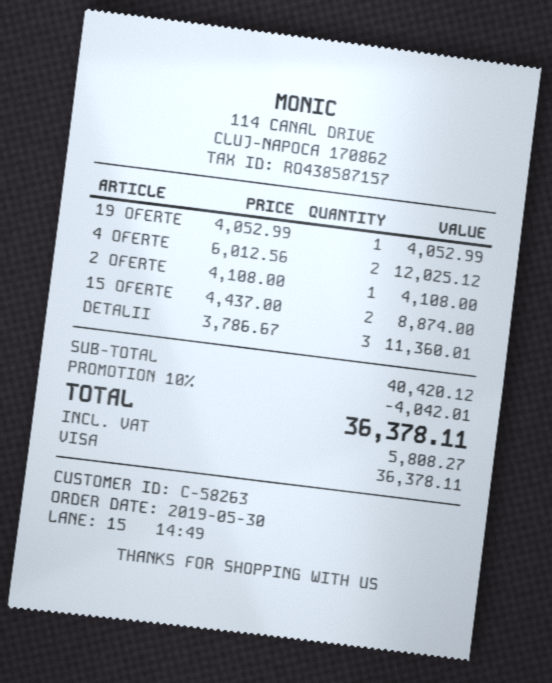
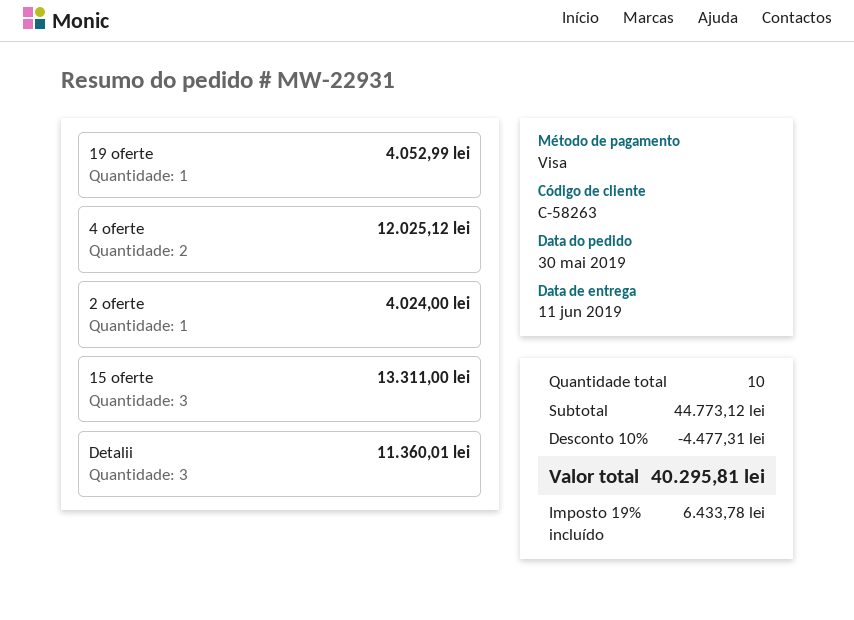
2 OFERTE: 1 for 4108.00 -> 1 for 4024.00
15 OFERTE: 2 for 8874.00 -> 3 for 13311.00
subtotal: 40420.12 -> 44773.12
discount: 10% = 4042.01 -> 10% = 4477.31
tax: 5808.27 -> 6433.78
total: 36378.11 -> 40295.81

